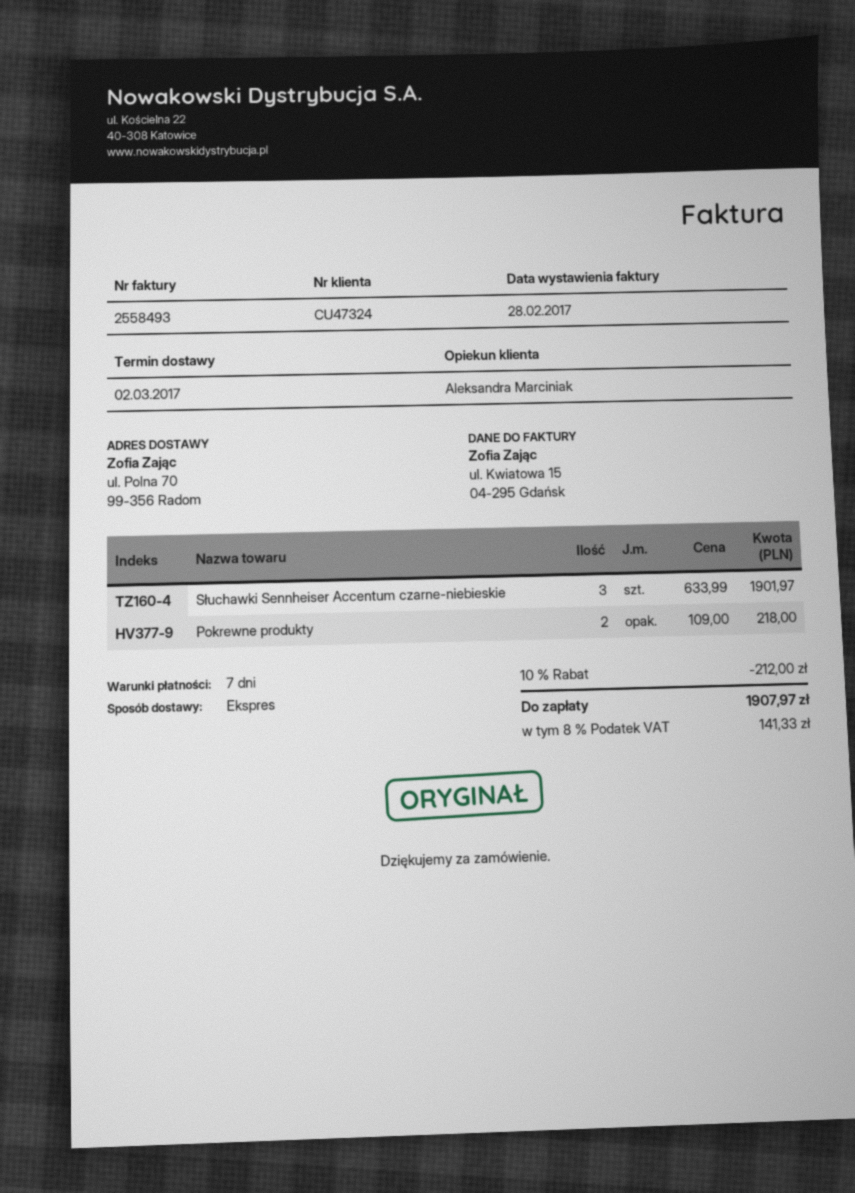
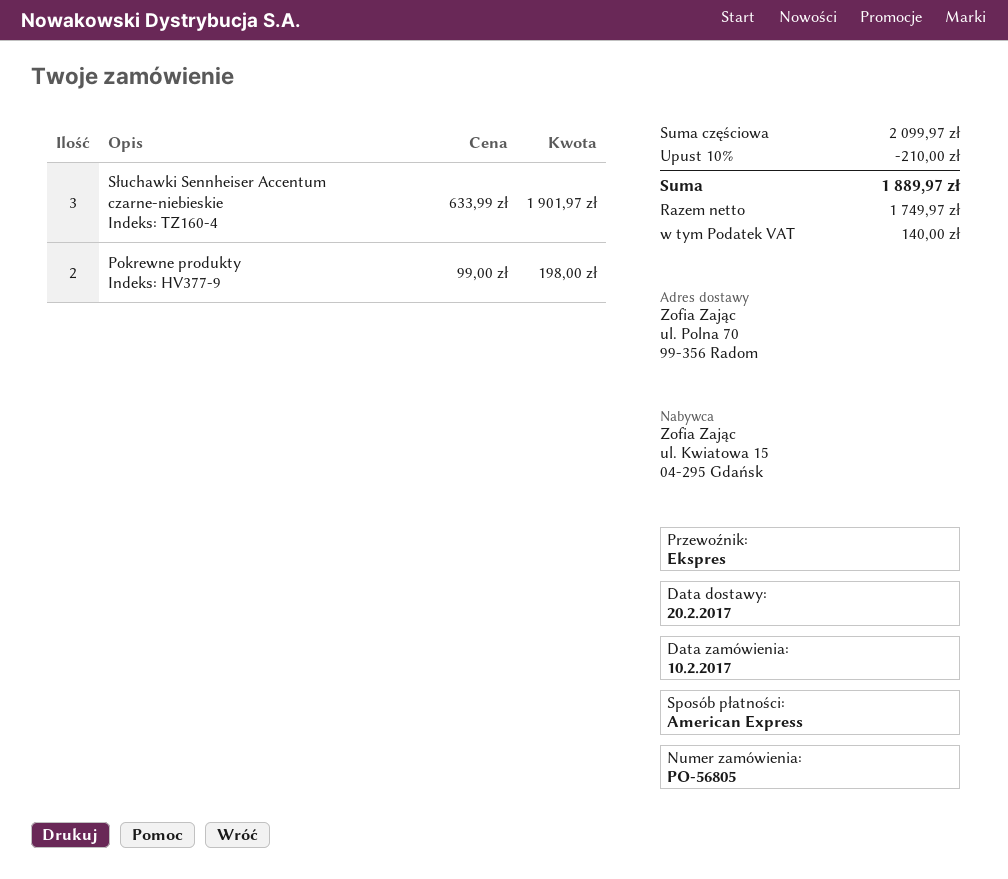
delivery date: 2017-03-02 -> 2017-02-20
Pokrewne produkty: 2 x 109.00 = 218.00 -> 2 x 99.00 = 198.00
discount: 10% = 212.00 -> 10% = 210.00
tax: 141.33 -> 140.00
total: 1907.97 -> 1889.97

